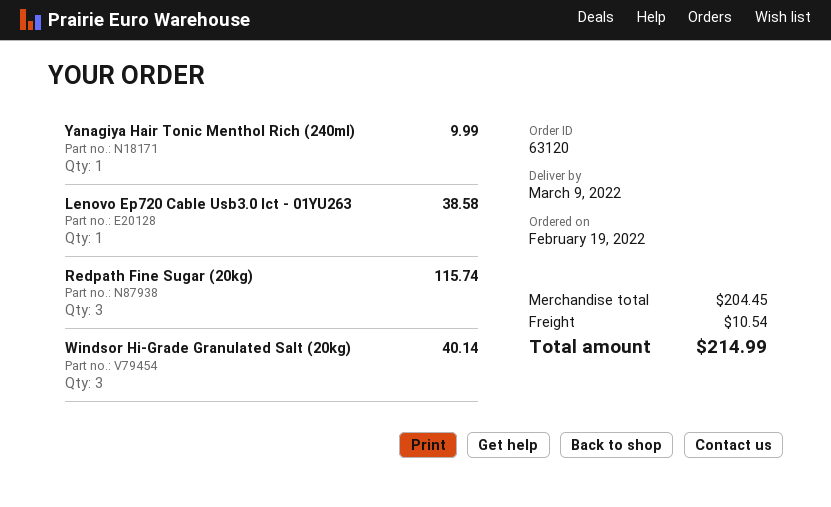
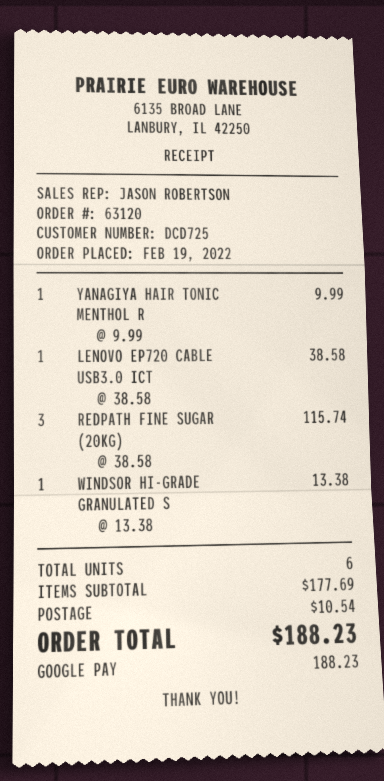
Windsor Hi-Grade Granulated Salt (20kg): 3 for 40.14 -> 1 for 13.38
subtotal: 204.45 -> 177.69
total: 214.99 -> 188.23

